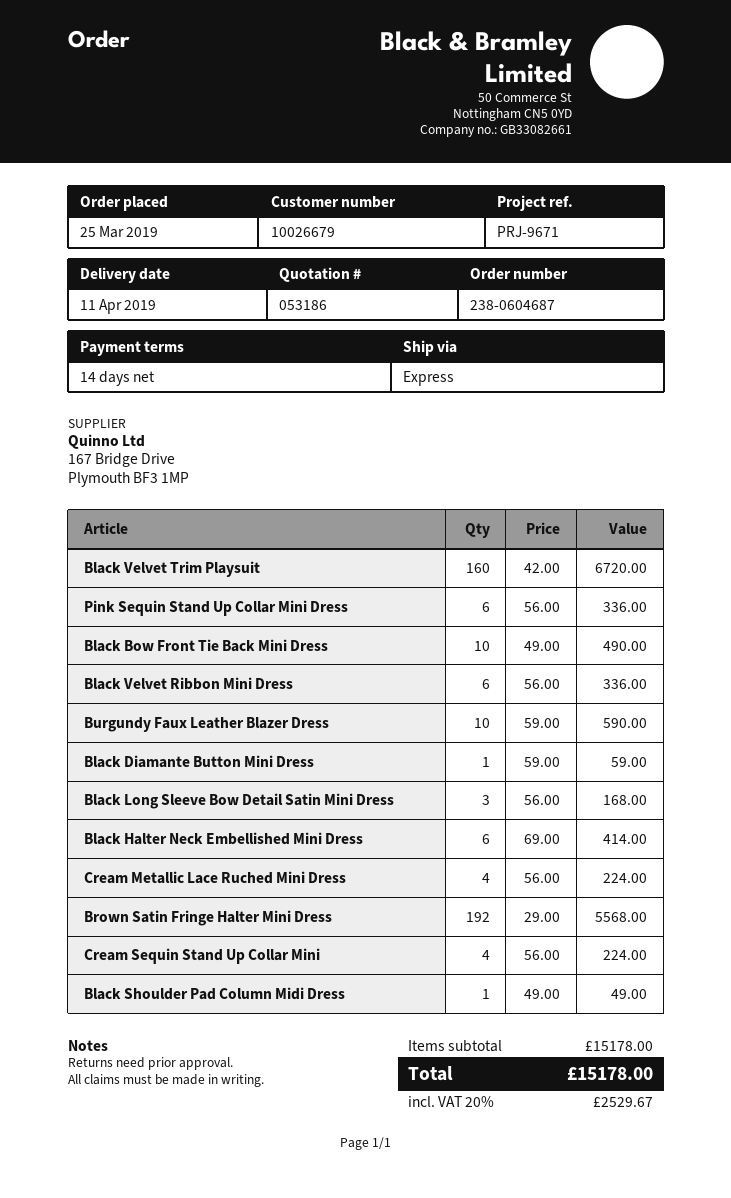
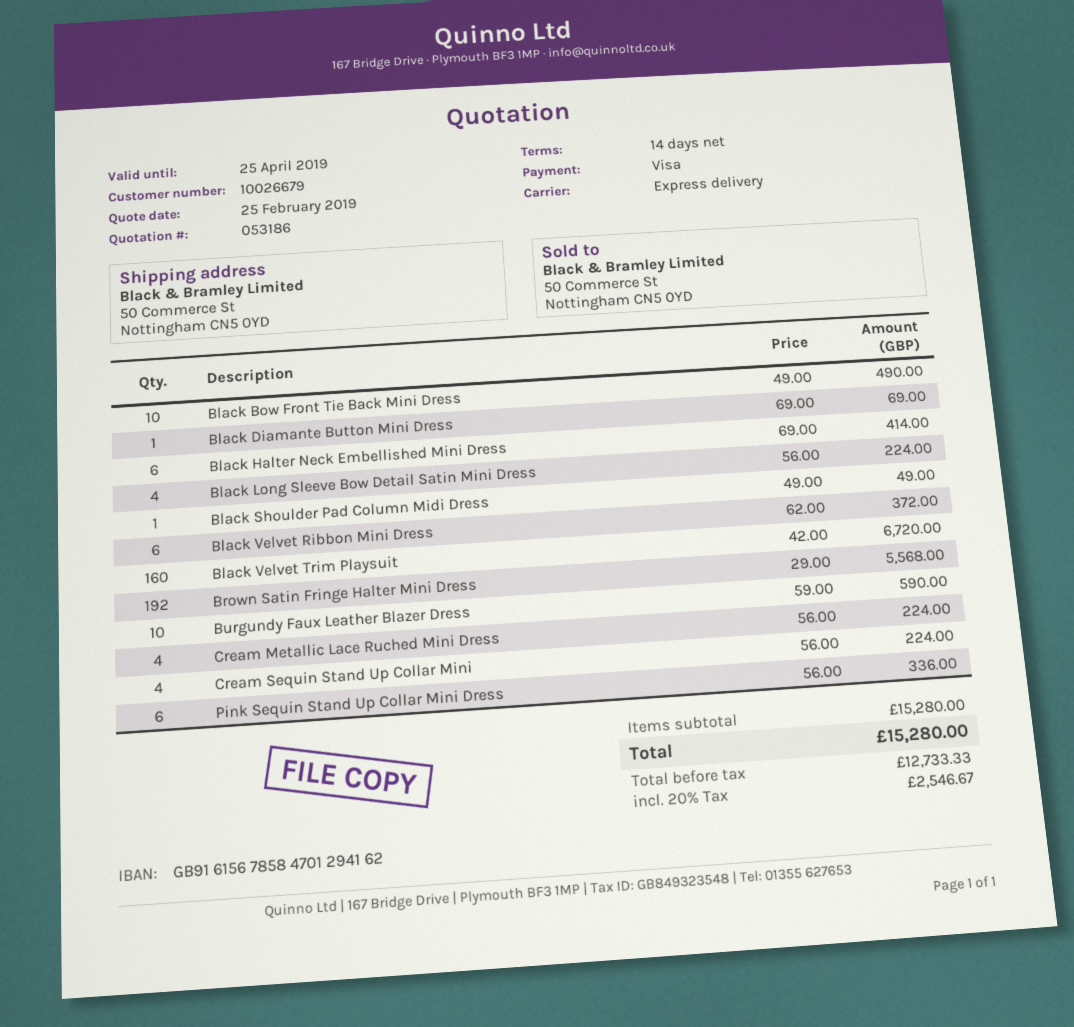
Black Velvet Ribbon Mini Dress: 6 x 56.00 = 336.00 -> 6 x 62.00 = 372.00
Black Diamante Button Mini Dress: 1 x 59.00 = 59.00 -> 1 x 69.00 = 69.00
Black Long Sleeve Bow Detail Satin Mini Dress: 3 x 56.00 = 168.00 -> 4 x 56.00 = 224.00
subtotal: 15178.00 -> 15280.00
tax: 20% = 2529.67 -> 20% = 2546.67
total: 15178.00 -> 15280.00

